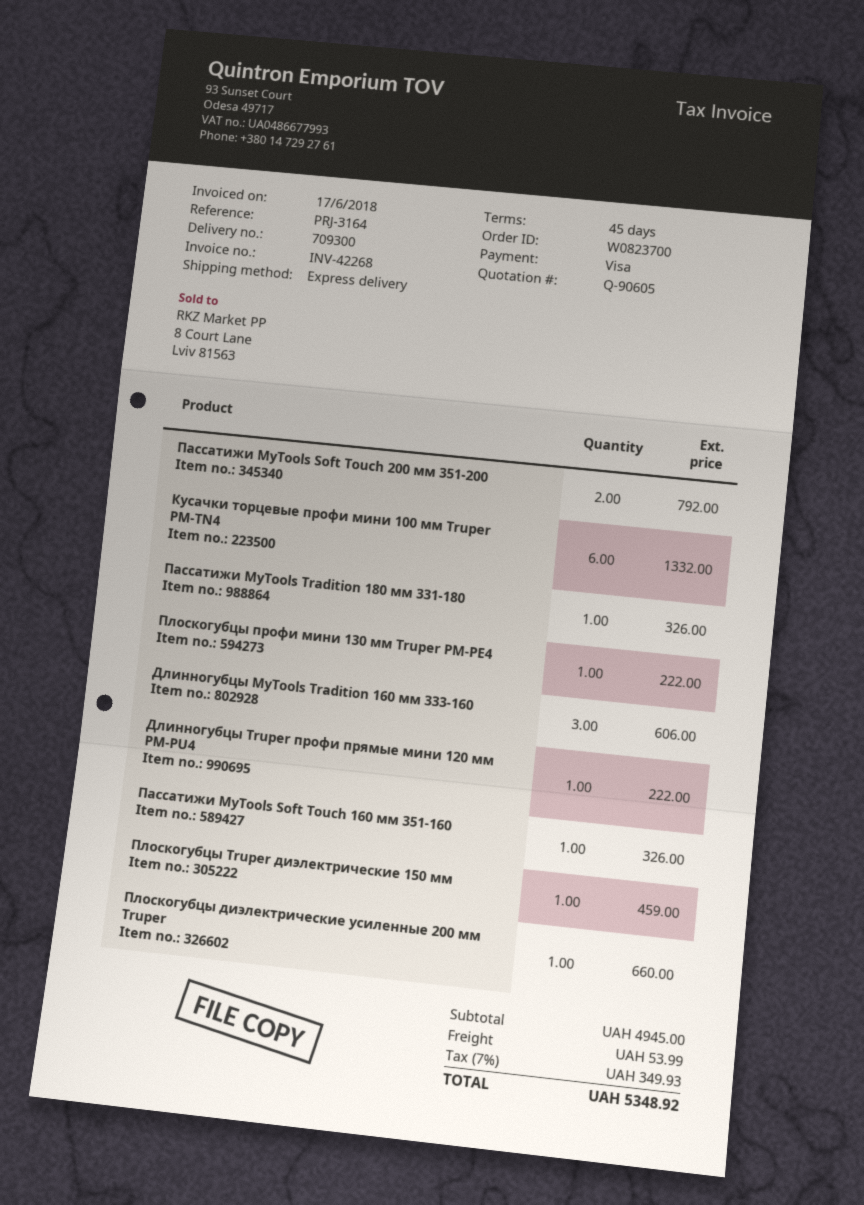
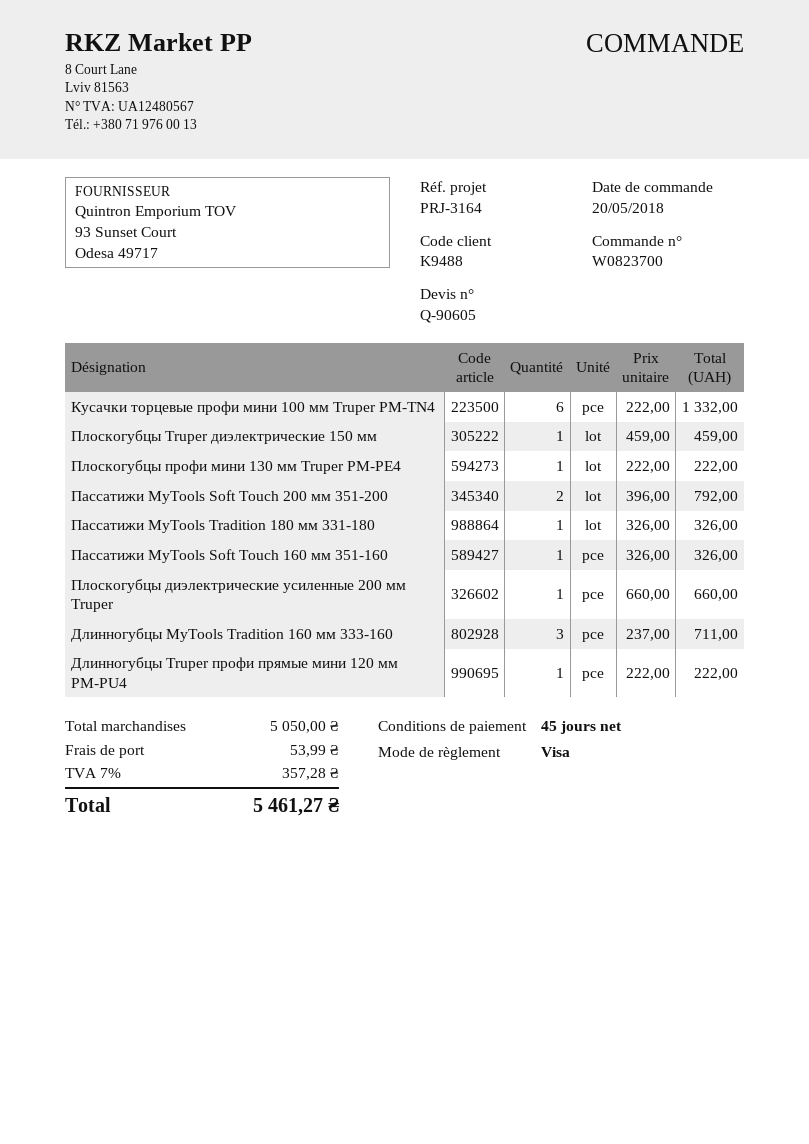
Длинногубцы MyTools Tradition 160 мм 333-160: 3 for 606.00 -> 3 for 711.00
subtotal: 4945.00 -> 5050.00
tax: 7% = 349.93 -> 7% = 357.28
total: 5348.92 -> 5461.27

